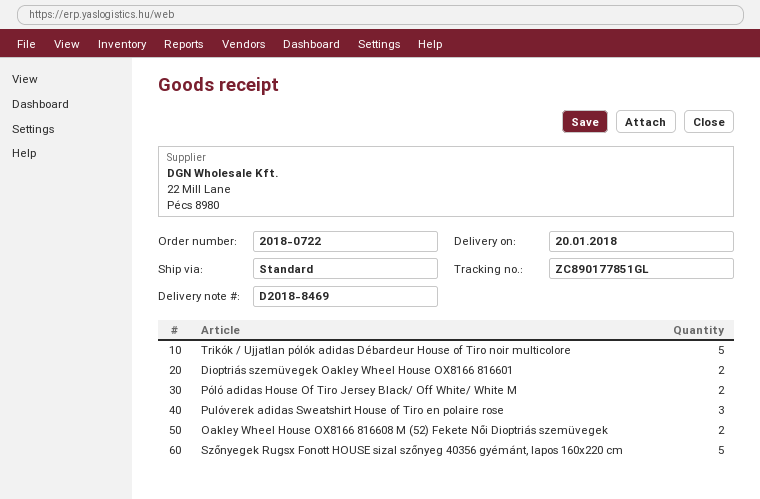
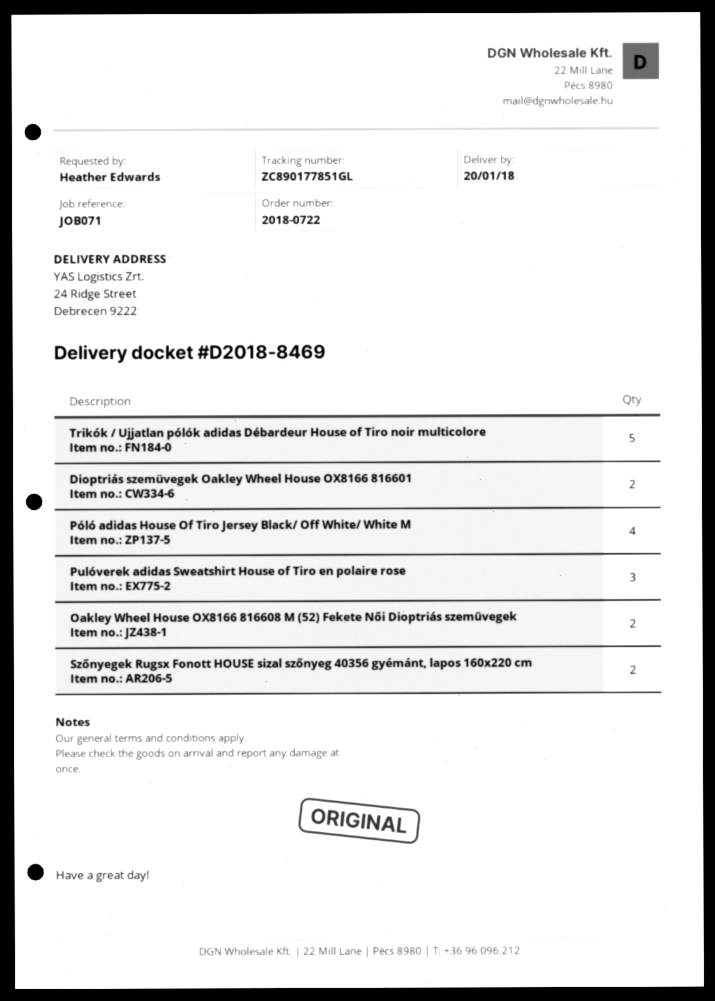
Póló adidas House Of Tiro Jersey Black/ Off White/ White M: 2 -> 4
Szőnyegek Rugsx Fonott HOUSE sizal szőnyeg 40356 gyémánt, lapos 160x220 cm: 5 -> 2

